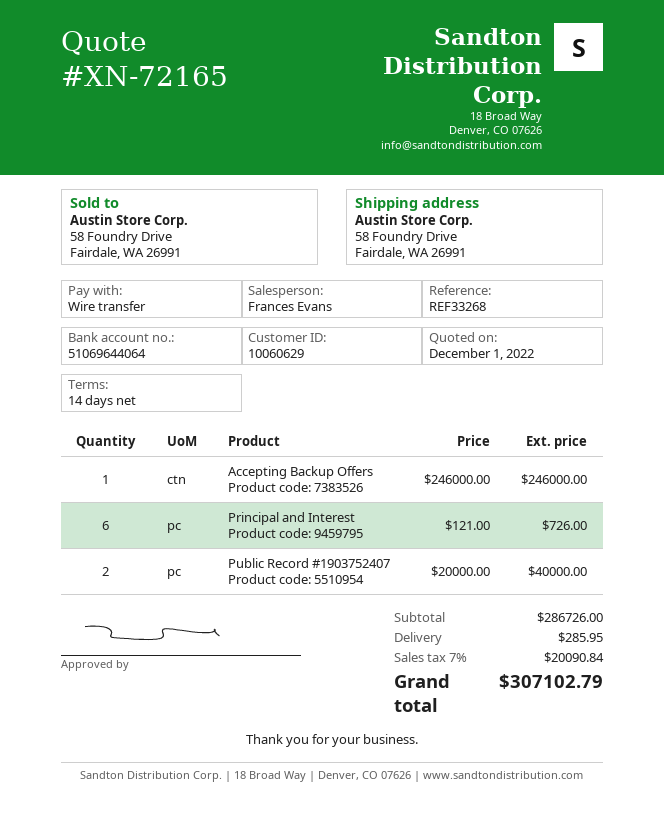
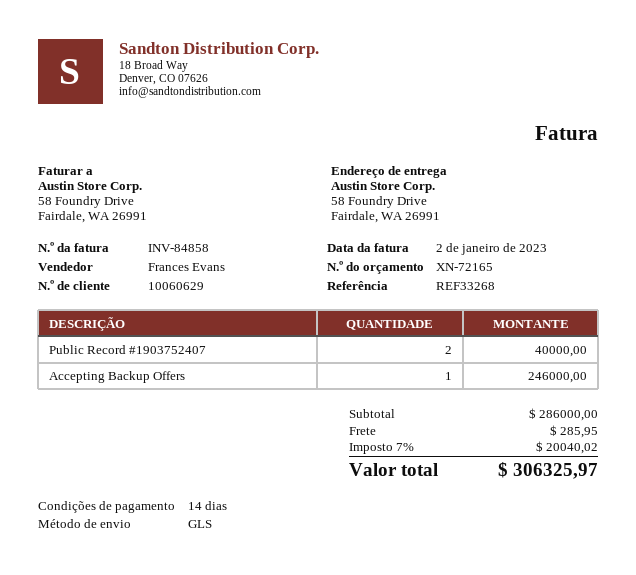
Principal and Interest: 6 for 726.00 -> none
subtotal: 286726.00 -> 286000.00
tax: 7% = 20090.84 -> 7% = 20040.02
total: 307102.79 -> 306325.97

